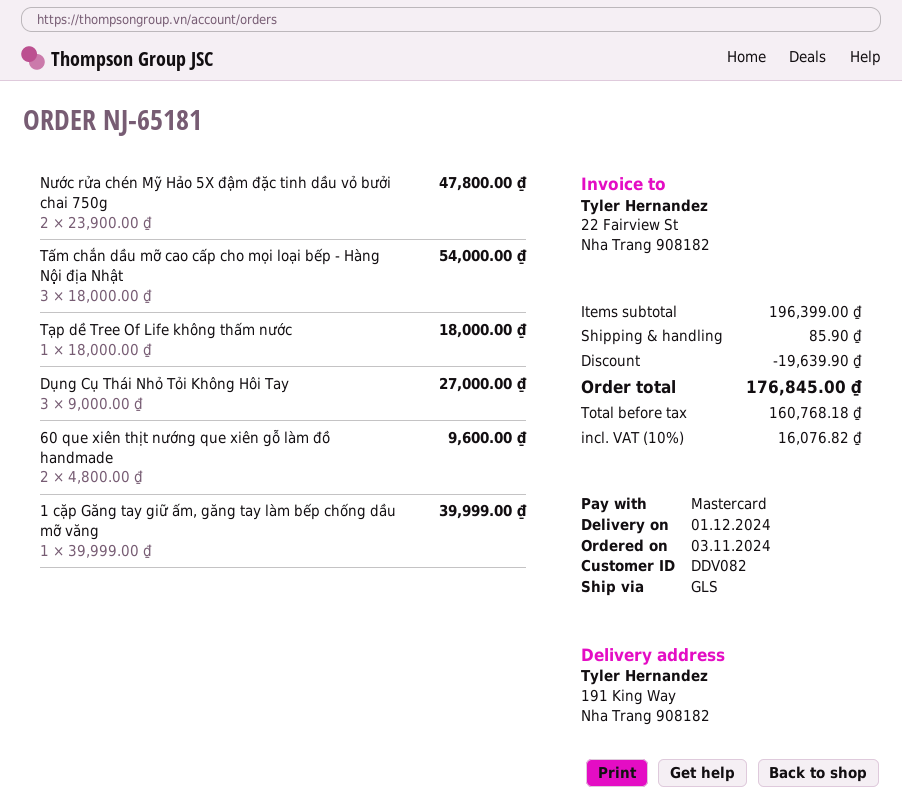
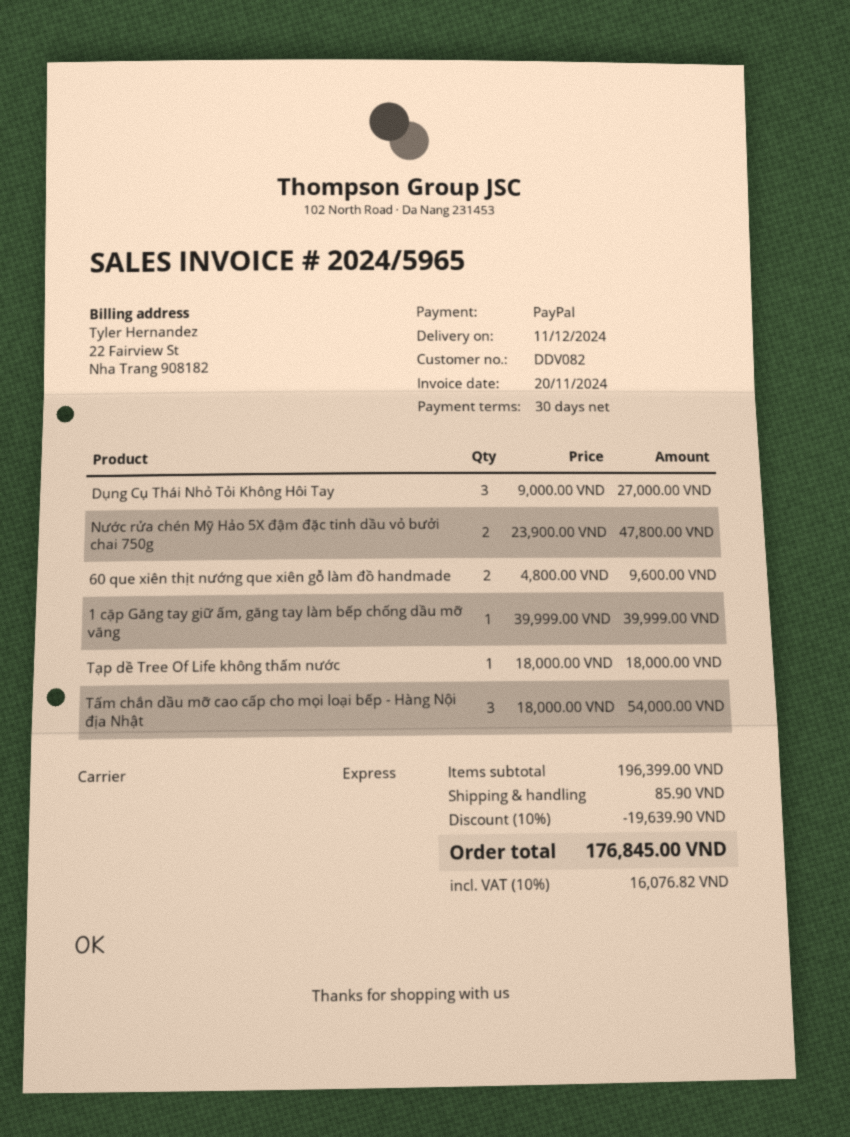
delivery date: 2024-12-01 -> 2024-12-11
payment method: Mastercard -> PayPal
shipping method: GLS -> express

